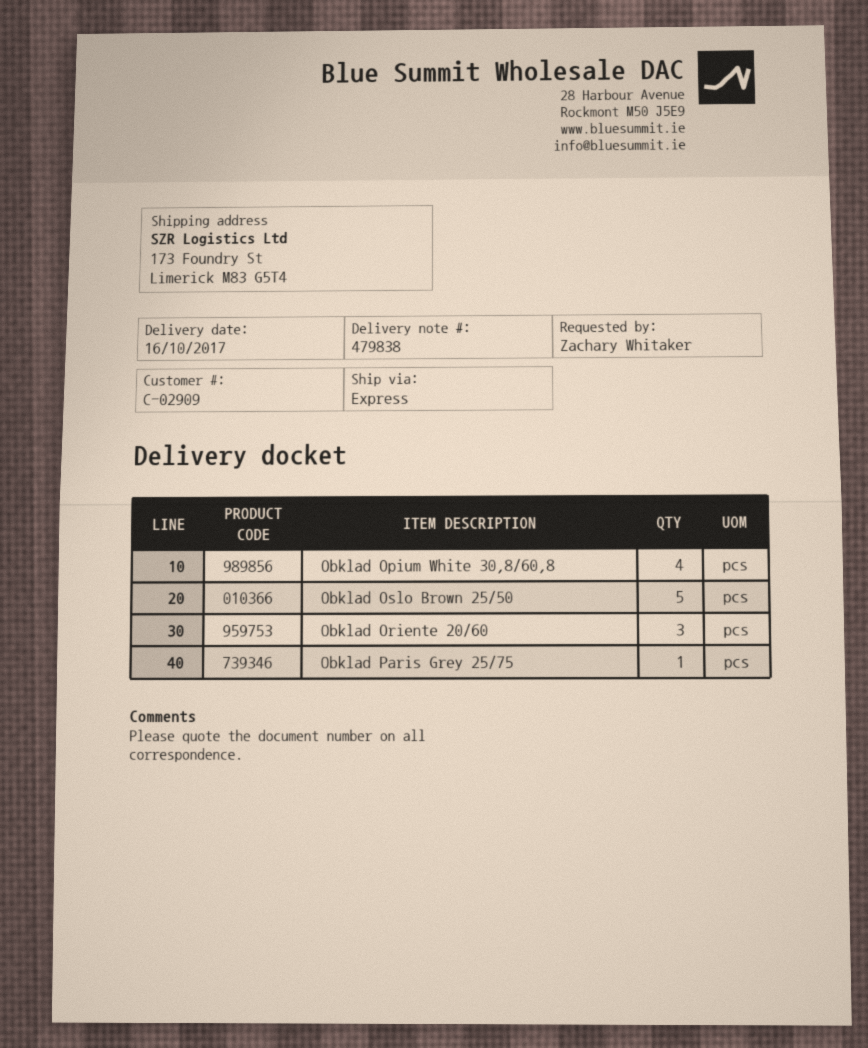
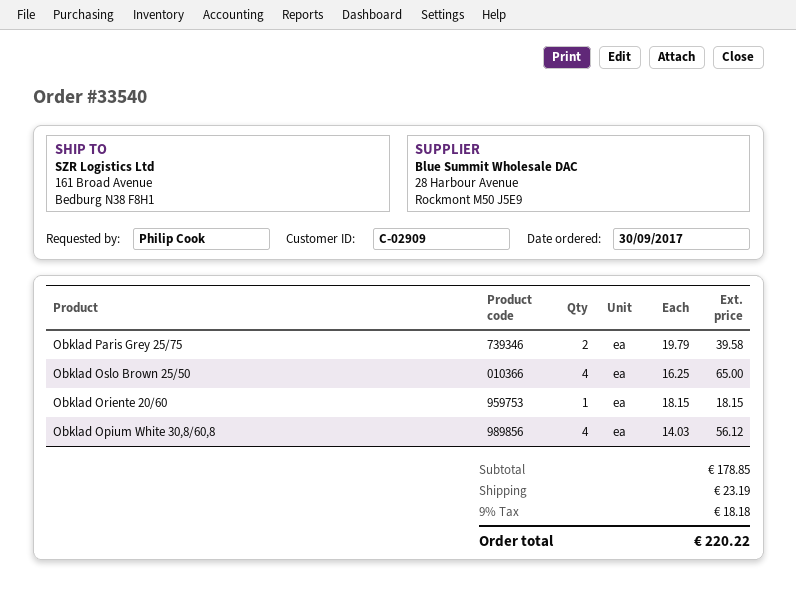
ordered by: Zachary Whitaker -> Philip Cook
ship to: 173 Foundry St, Limerick M83 G5T4 -> 161 Broad Avenue, Bedburg N38 F8H1
Obklad Oslo Brown 25/50: 5 -> 4
Obklad Oriente 20/60: 3 -> 1
Obklad Paris Grey 25/75: 1 -> 2

